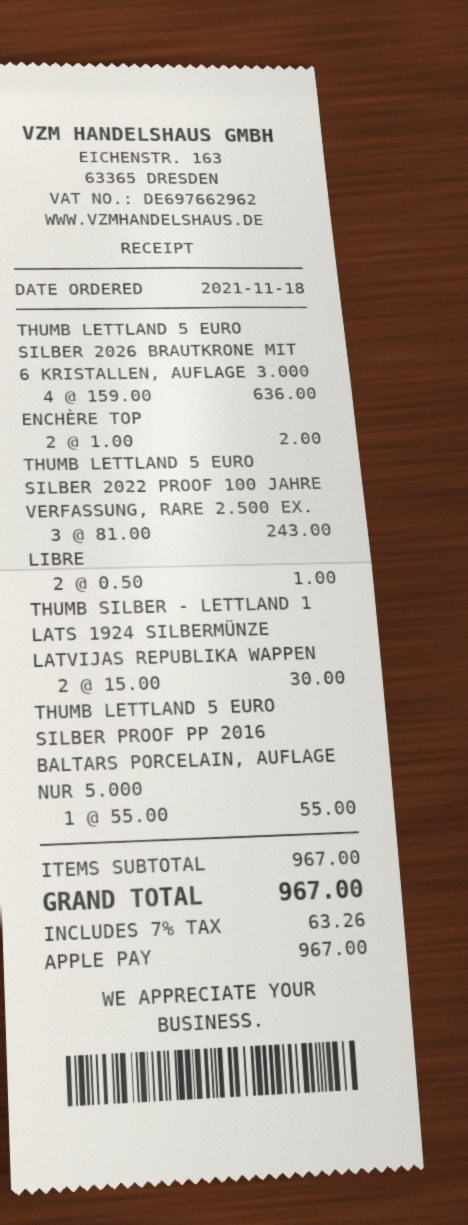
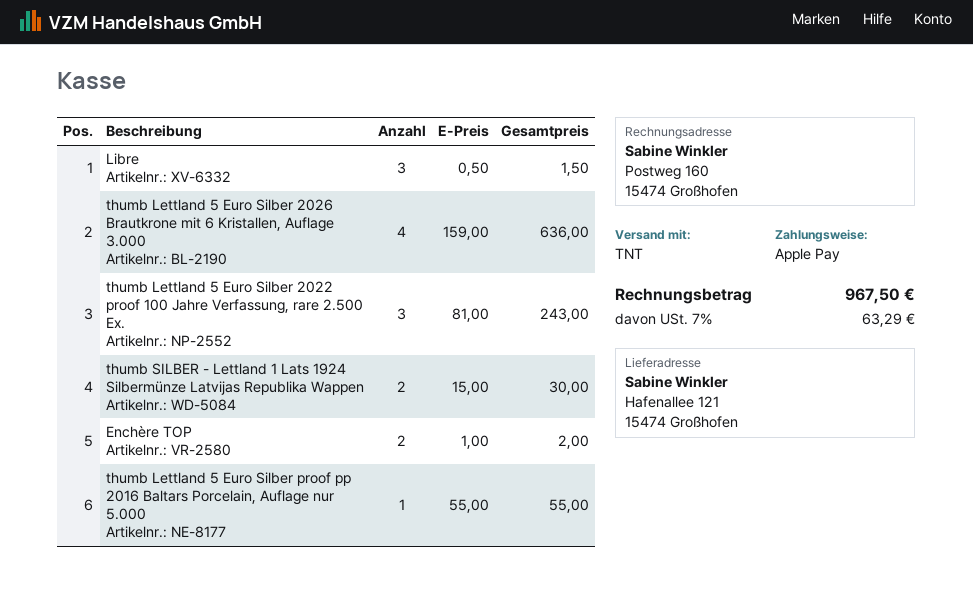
LIBRE: 2 x 0.50 = 1.00 -> 3 x 0.50 = 1.50
tax: 7% = 63.26 -> 7% = 63.29
total: 967.00 -> 967.50

